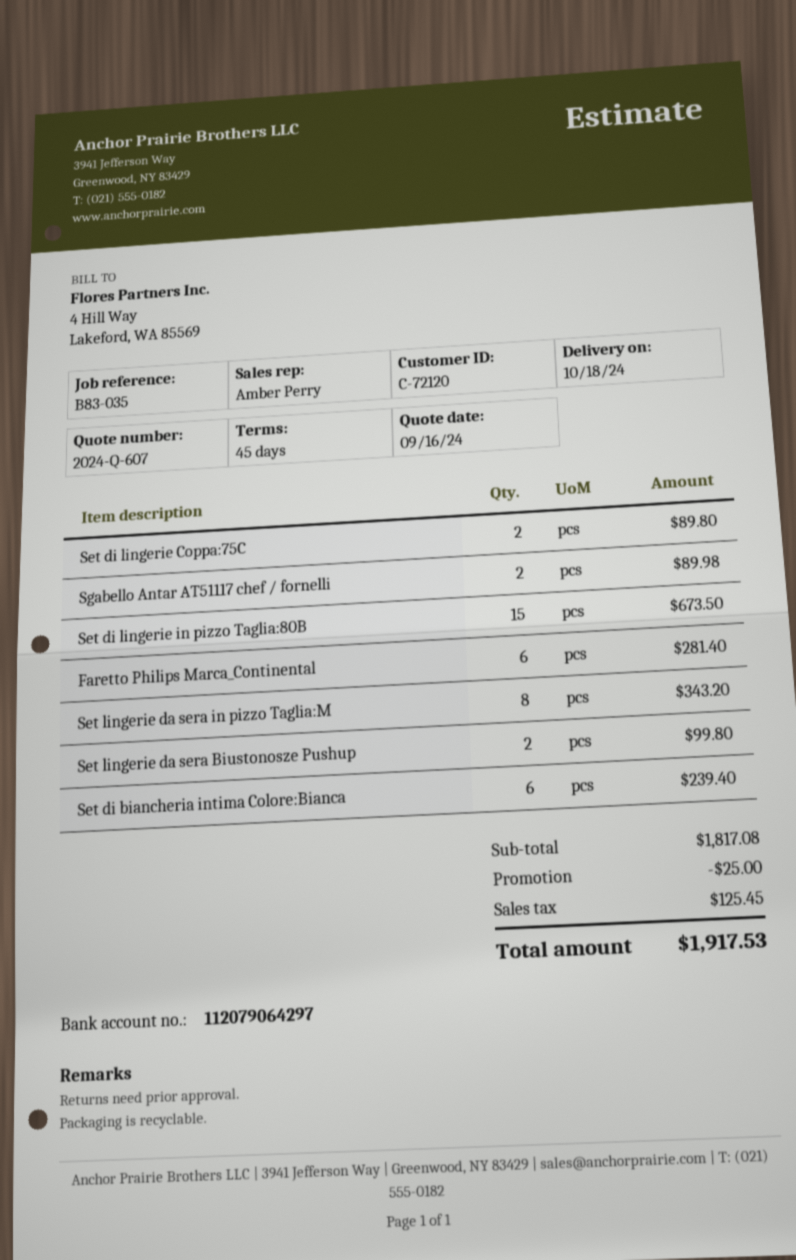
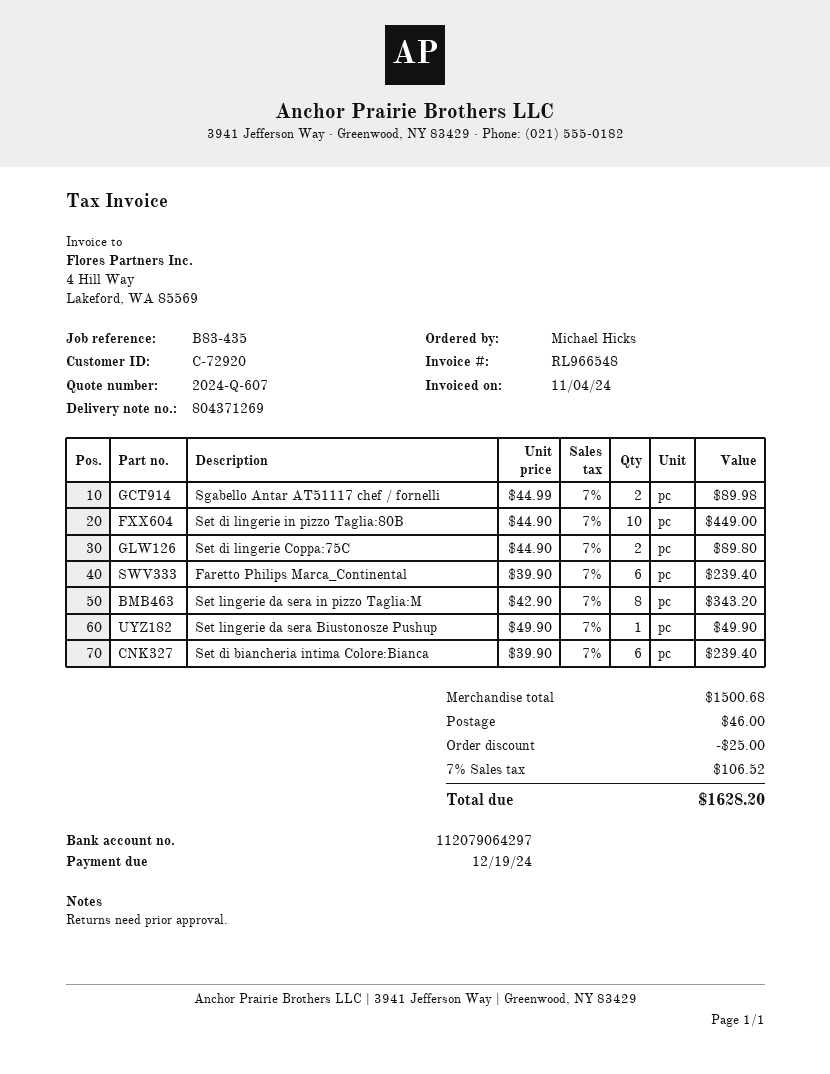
customer number: C-72120 -> C-72920
reference: B83-035 -> B83-435
Set di lingerie in pizzo Taglia:80B: 15 for 673.50 -> 10 for 449.00
Faretto Philips Marca_Continental: 6 for 281.40 -> 6 for 239.40
Set lingerie da sera Biustonosze Pushup: 2 for 99.80 -> 1 for 49.90
subtotal: 1817.08 -> 1500.68
shipping: none -> 46.00
tax: 125.45 -> 106.52
total: 1917.53 -> 1628.20

